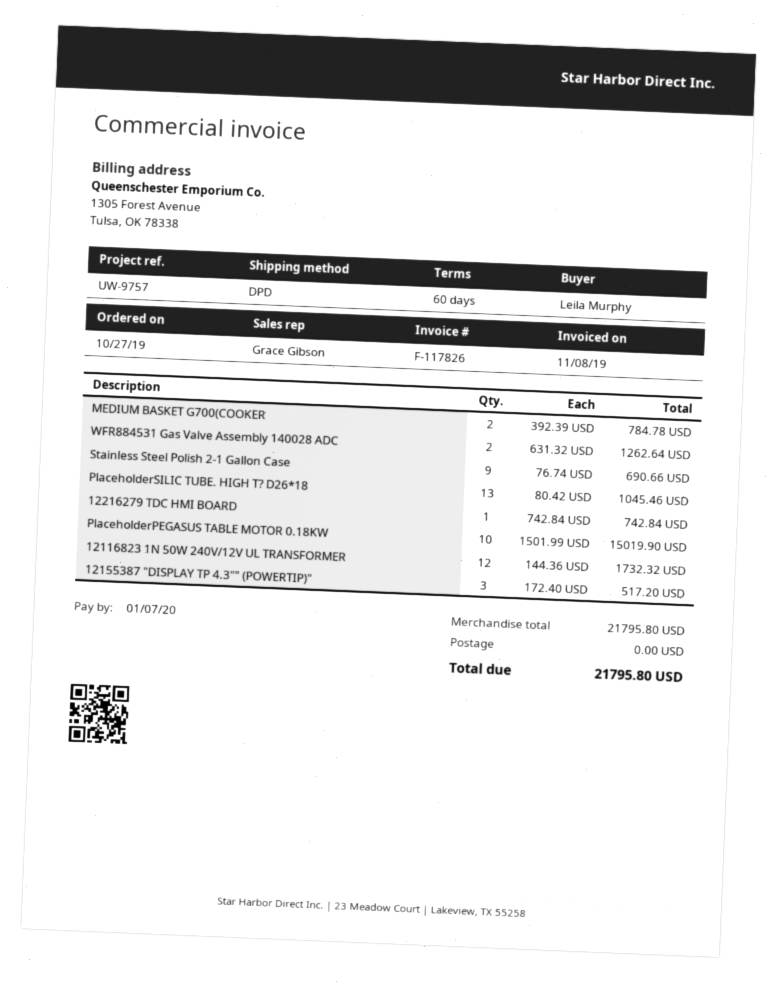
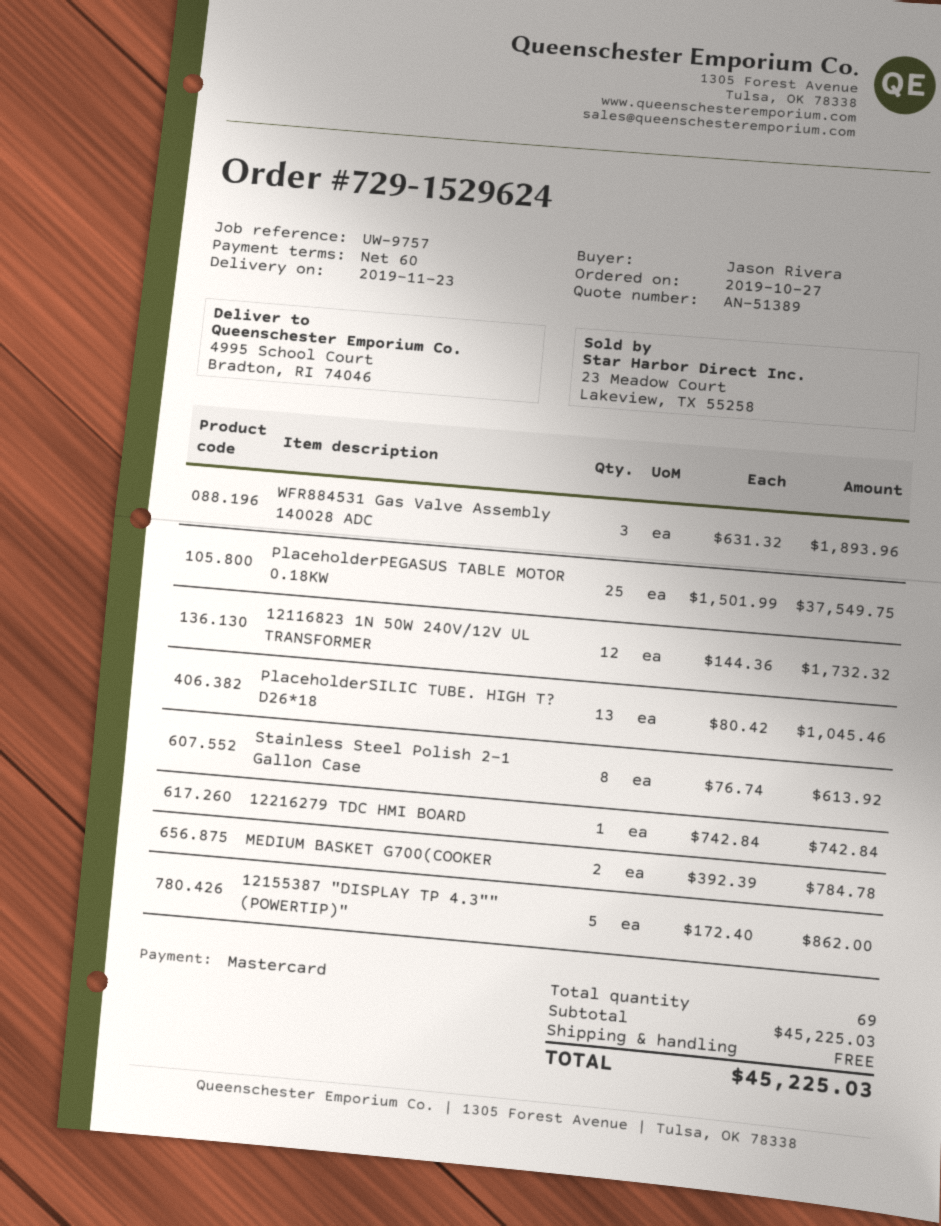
ordered by: Leila Murphy -> Jason Rivera
WFR884531 Gas Valve Assembly 140028 ADC: 2 x 631.32 = 1262.64 -> 3 x 631.32 = 1893.96
Stainless Steel Polish 2-1 Gallon Case: 9 x 76.74 = 690.66 -> 8 x 76.74 = 613.92
PlaceholderPEGASUS TABLE MOTOR 0.18KW: 10 x 1501.99 = 15019.90 -> 25 x 1501.99 = 37549.75
12155387 "DISPLAY TP 4.3"" (POWERTIP)": 3 x 172.40 = 517.20 -> 5 x 172.40 = 862.00
subtotal: 21795.80 -> 45225.03
total: 21795.80 -> 45225.03

